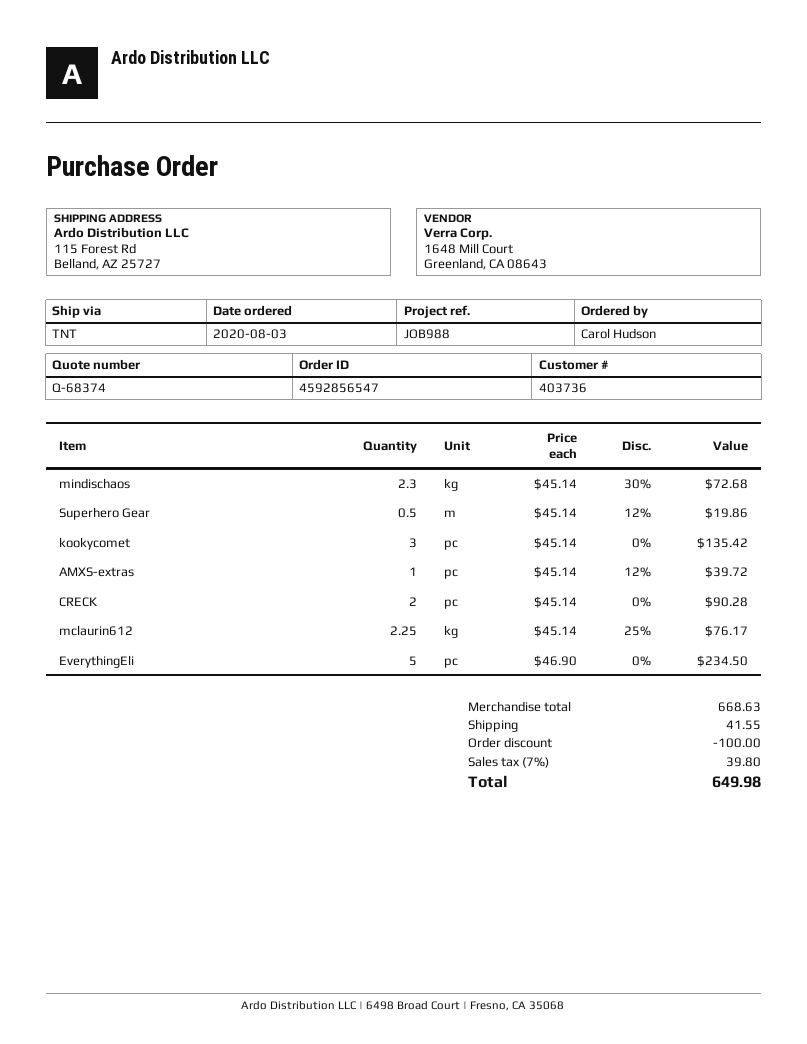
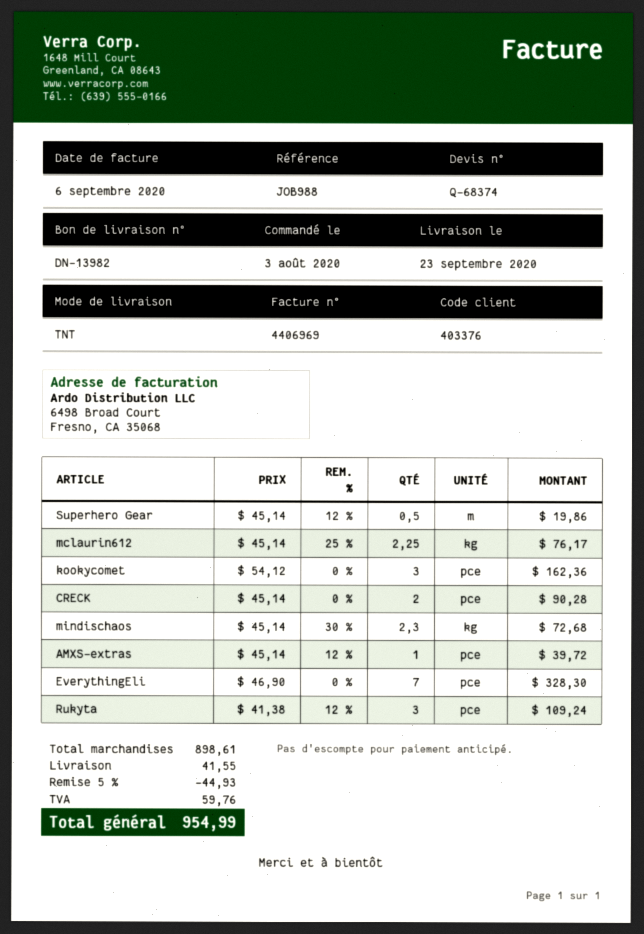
customer number: 403736 -> 403376
kookycomet: 3 x 45.14 = 135.42 -> 3 x 54.12 = 162.36
EverythingEli: 5 x 46.90 = 234.50 -> 7 x 46.90 = 328.30
Rukyta: none -> 3 x 41.38 - 12% = 109.24
subtotal: 668.63 -> 898.61
discount: 100.00 -> 44.93
tax: 39.80 -> 59.76
total: 649.98 -> 954.99

